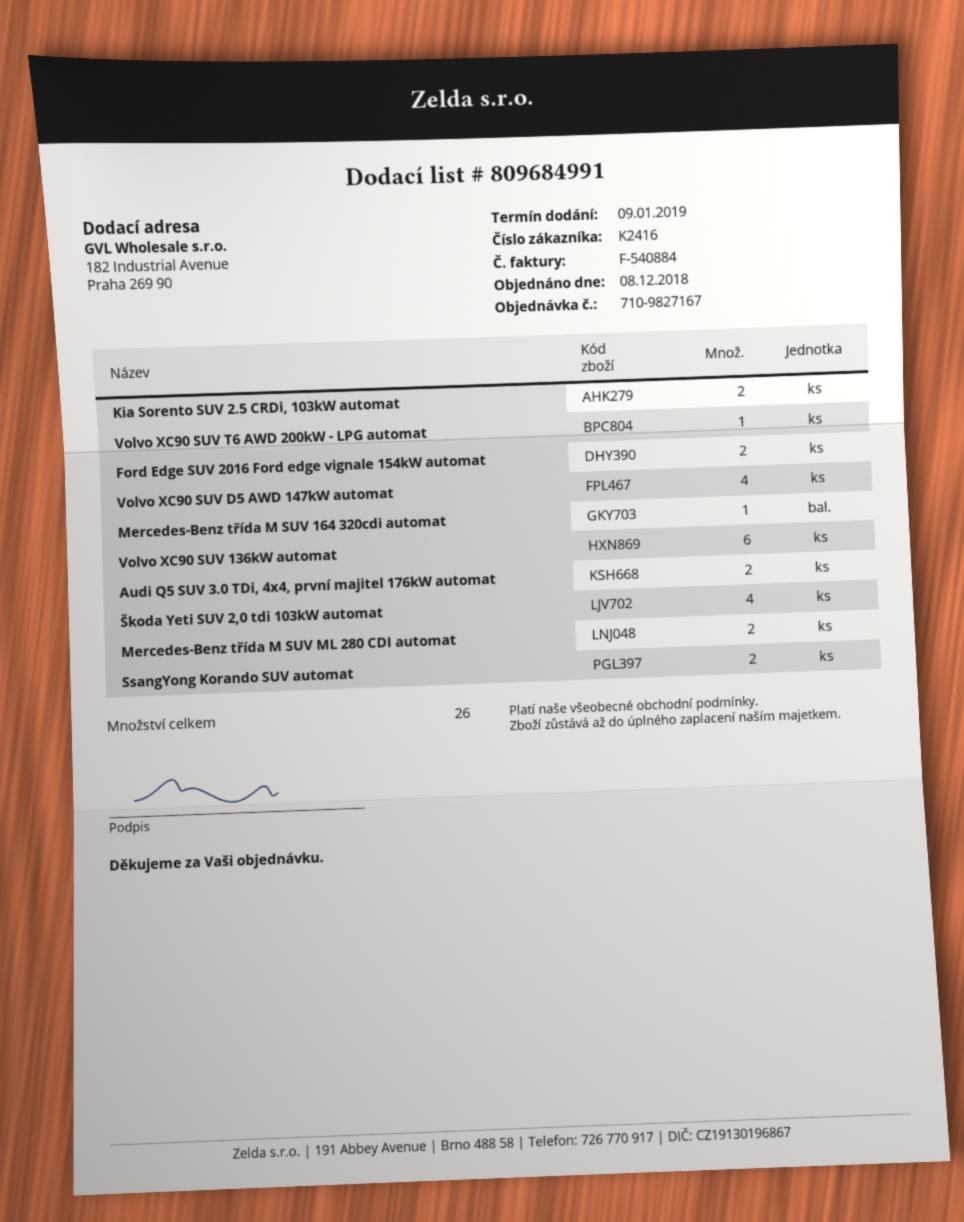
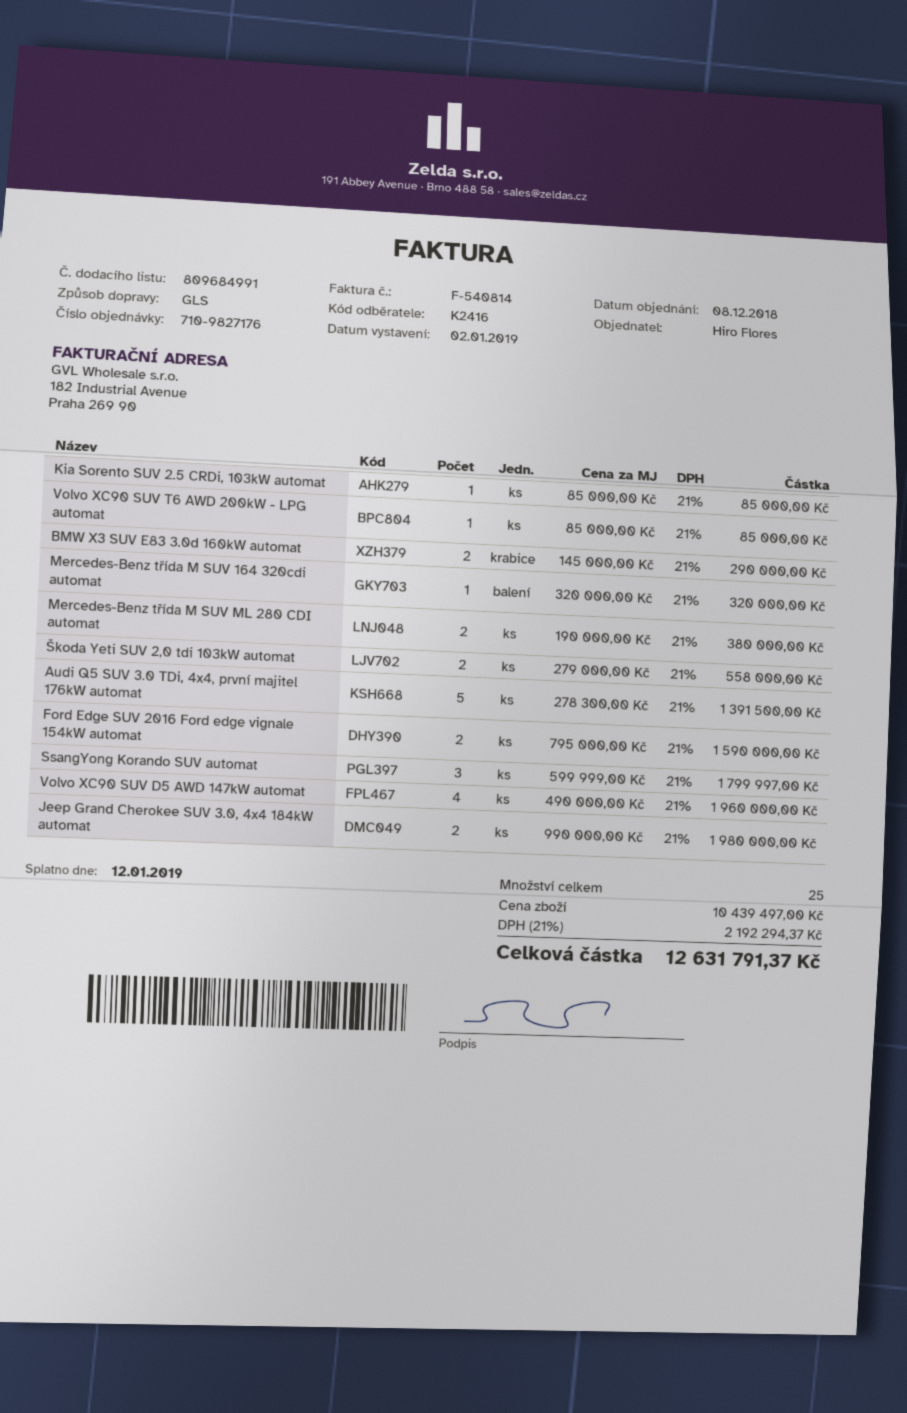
order number: 710-9827167 -> 710-9827176
invoice number: F-540884 -> F-540814
Kia Sorento SUV 2.5 CRDi, 103kW automat: 2 -> 1
Volvo XC90 SUV 136kW automat: 6 -> none
Audi Q5 SUV 3.0 TDi, 4x4, první majitel 176kW automat: 2 -> 5
Škoda Yeti SUV 2,0 tdi 103kW automat: 4 -> 2
SsangYong Korando SUV automat: 2 -> 3
BMW X3 SUV E83 3.0d 160kW automat: none -> 2
Jeep Grand Cherokee SUV 3.0, 4x4 184kW automat: none -> 2
total quantity: 26 -> 25

